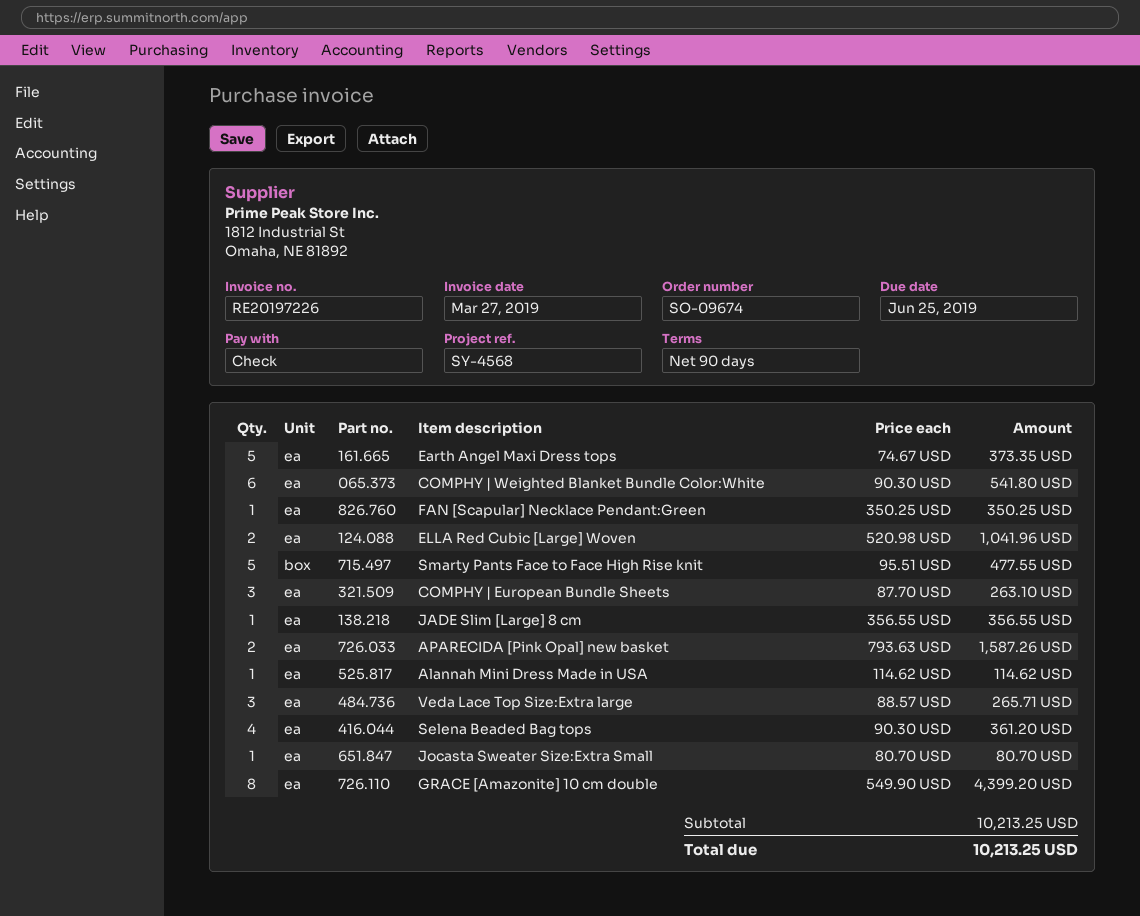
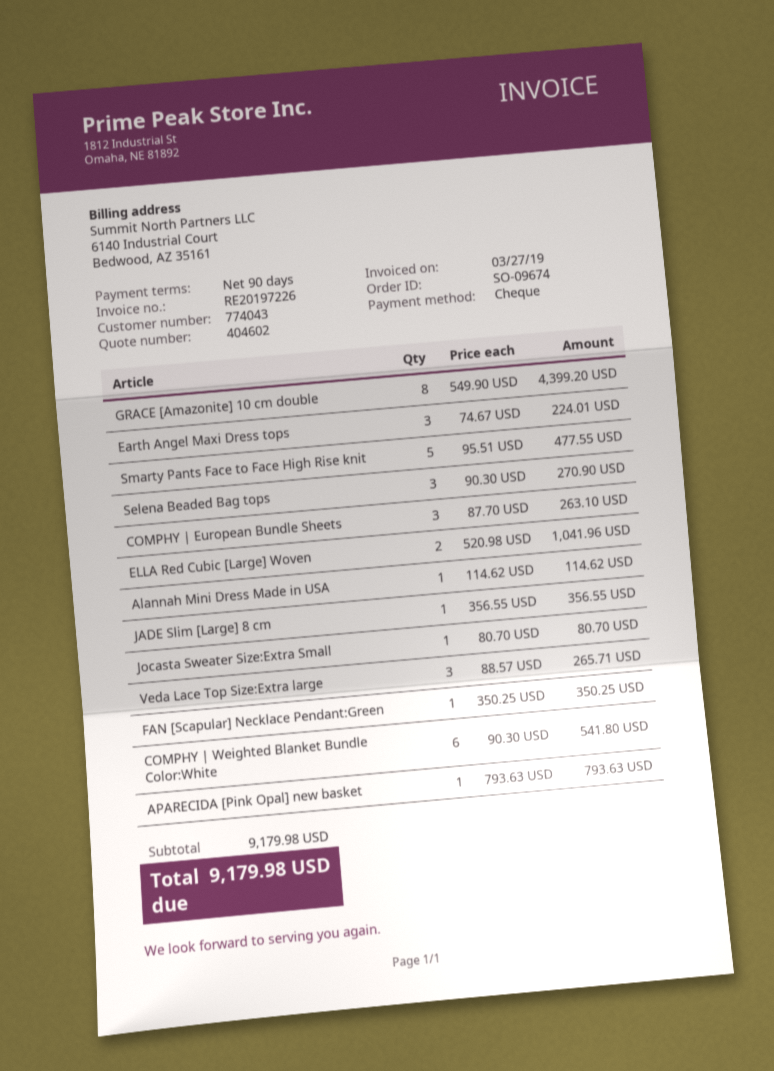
Earth Angel Maxi Dress tops: 5 x 74.67 = 373.35 -> 3 x 74.67 = 224.01
APARECIDA [Pink Opal] new basket: 2 x 793.63 = 1587.26 -> 1 x 793.63 = 793.63
Selena Beaded Bag tops: 4 x 90.30 = 361.20 -> 3 x 90.30 = 270.90
subtotal: 10213.25 -> 9179.98
total: 10213.25 -> 9179.98

